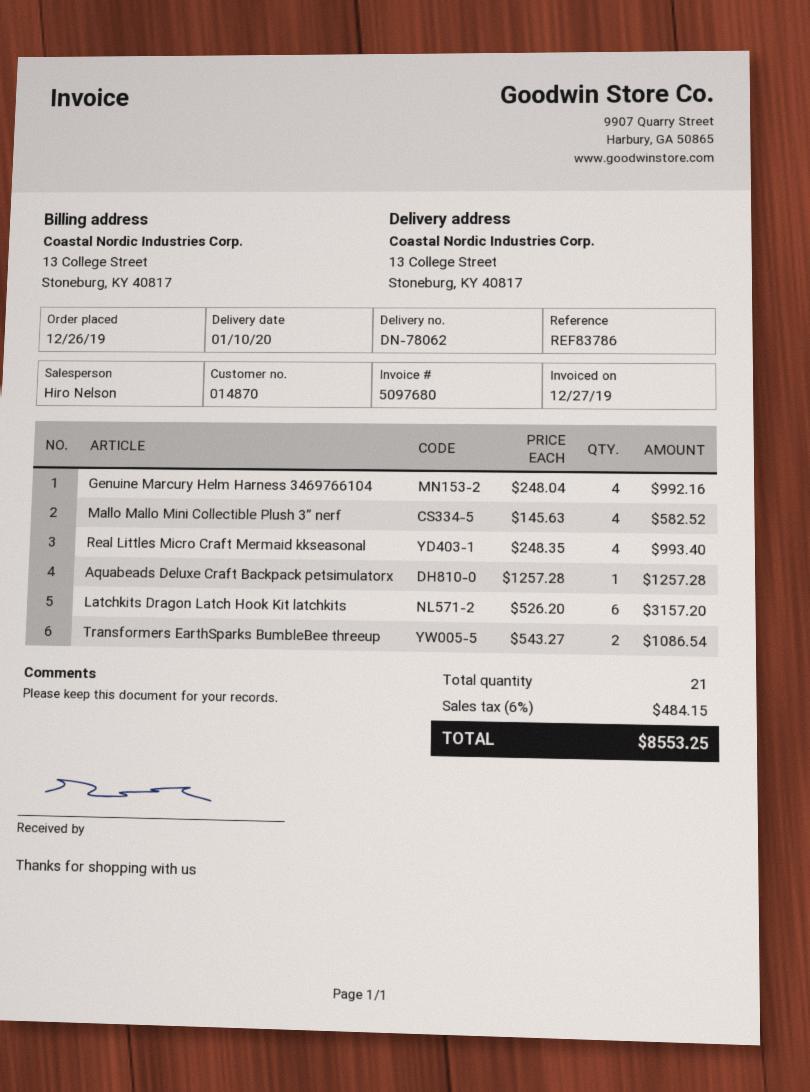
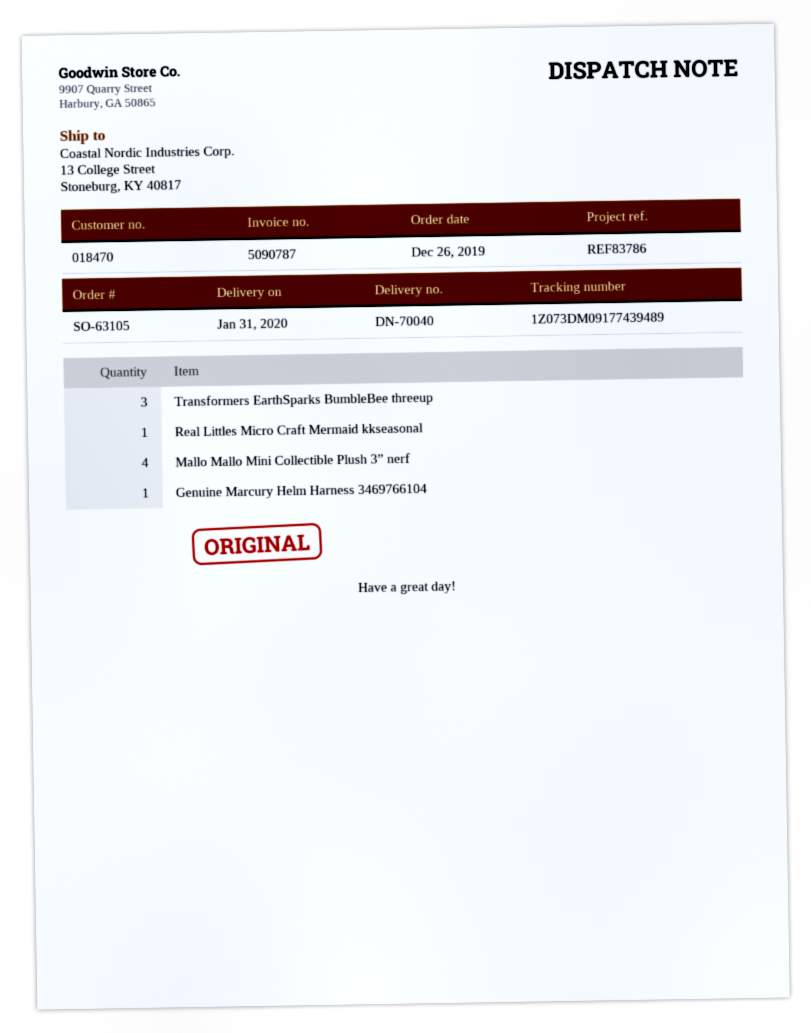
delivery note number: DN-78062 -> DN-70040
delivery date: 2020-01-10 -> 2020-01-31
invoice number: 5097680 -> 5090787
customer number: 014870 -> 018470
Genuine Marcury Helm Harness 3469766104: 4 -> 1
Real Littles Micro Craft Mermaid kkseasonal: 4 -> 1
Aquabeads Deluxe Craft Backpack petsimulatorx: 1 -> none
Latchkits Dragon Latch Hook Kit latchkits: 6 -> none
Transformers EarthSparks BumbleBee threeup: 2 -> 3

